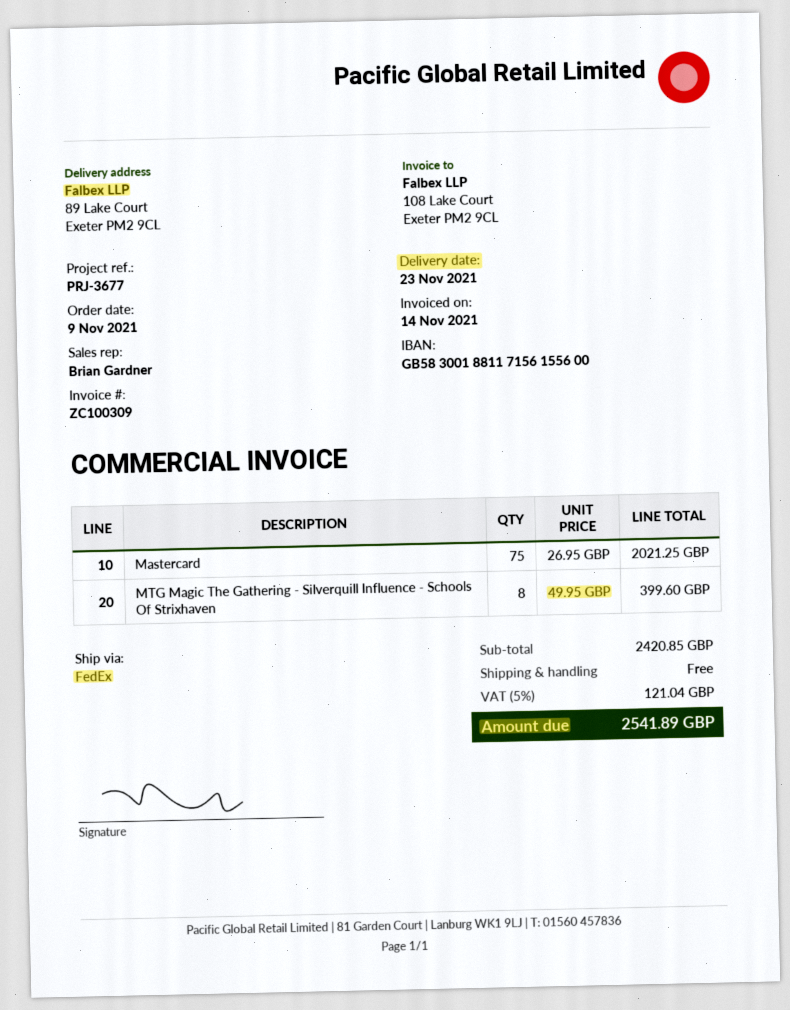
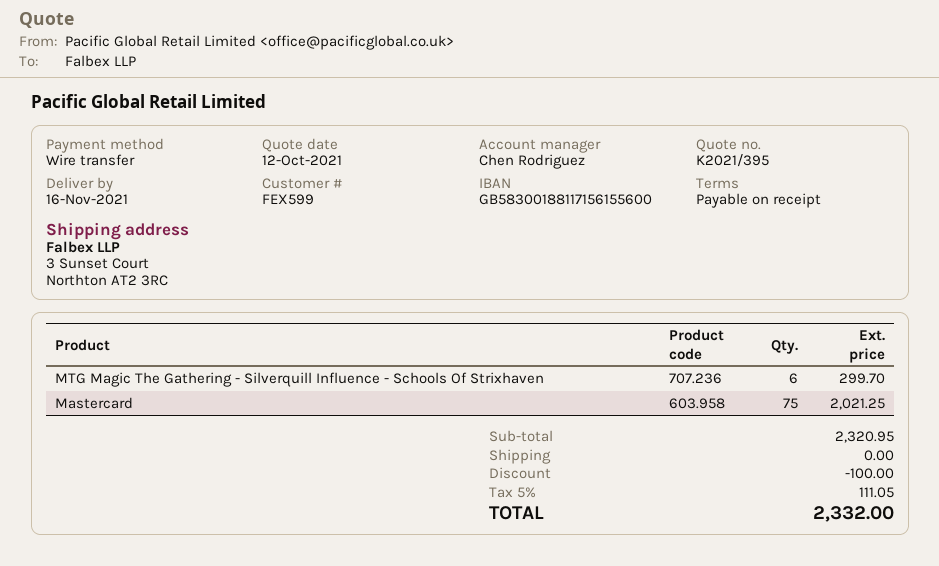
delivery date: 2021-11-23 -> 2021-11-16
sales rep: Brian Gardner -> Chen Rodriguez
ship to: 89 Lake Court, Exeter PM2 9CL -> 3 Sunset Court, Northton AT2 3RC
MTG Magic The Gathering - Silverquill Influence - Schools Of Strixhaven: 8 for 399.60 -> 6 for 299.70
subtotal: 2420.85 -> 2320.95
discount: none -> 100.00
tax: 5% = 121.04 -> 5% = 111.05
total: 2541.89 -> 2332.00

